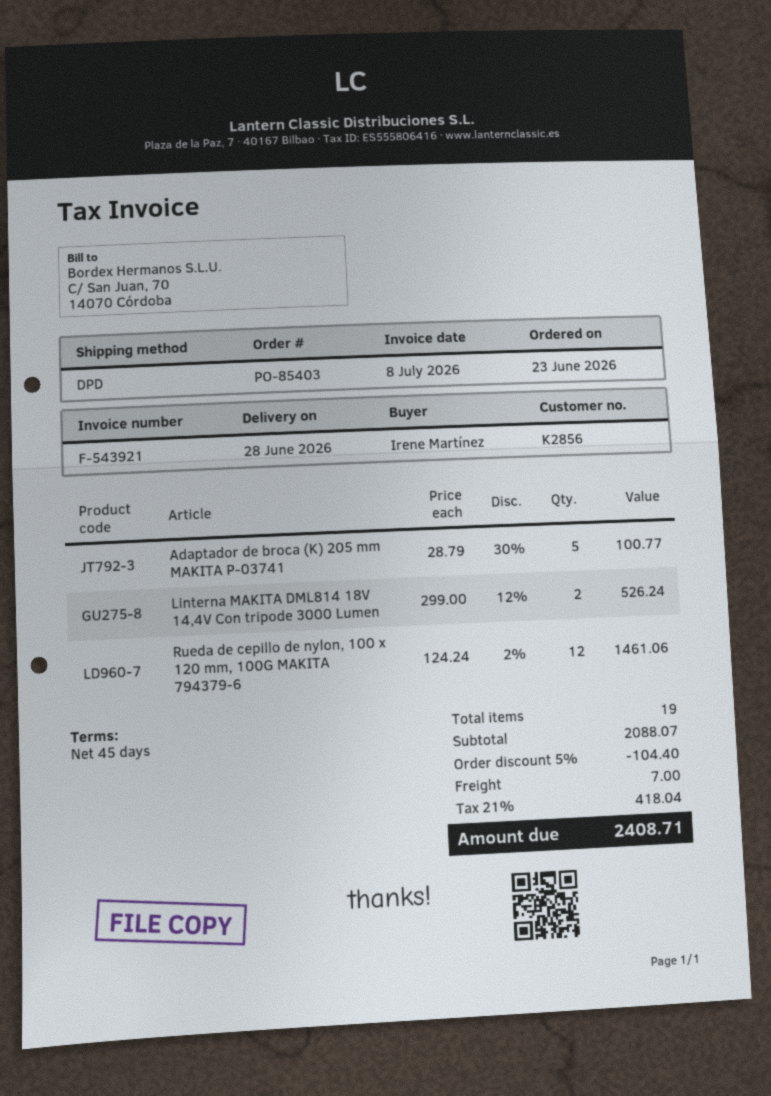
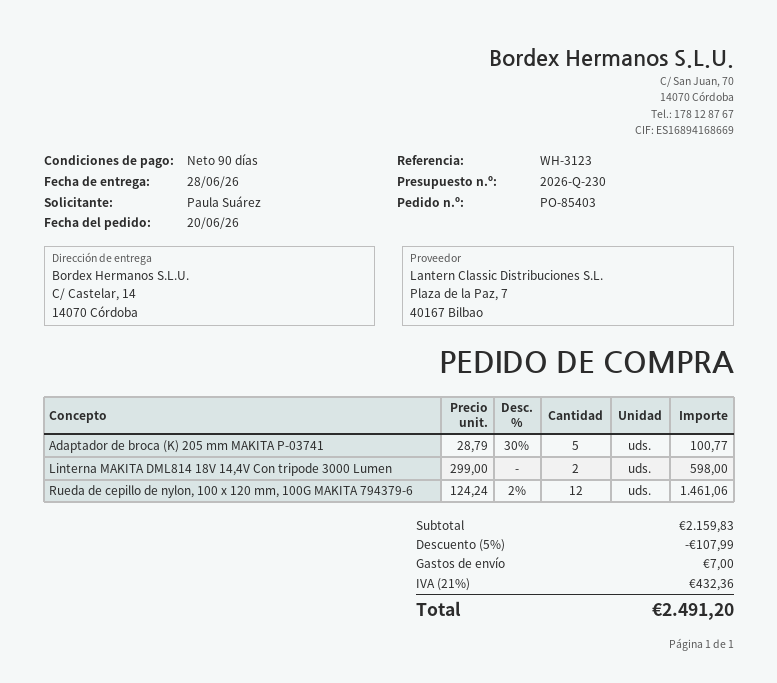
order date: 2026-06-23 -> 2026-06-20
payment terms: 45 days -> 90 days
ordered by: Irene Martínez -> Paula Suárez
Linterna MAKITA DML814 18V 14,4V Con tripode 3000 Lumen: 2 x 299.00 - 12% = 526.24 -> 2 x 299.00 = 598.00
subtotal: 2088.07 -> 2159.83
discount: 5% = 104.40 -> 5% = 107.99
tax: 21% = 418.04 -> 21% = 432.36
total: 2408.71 -> 2491.20

